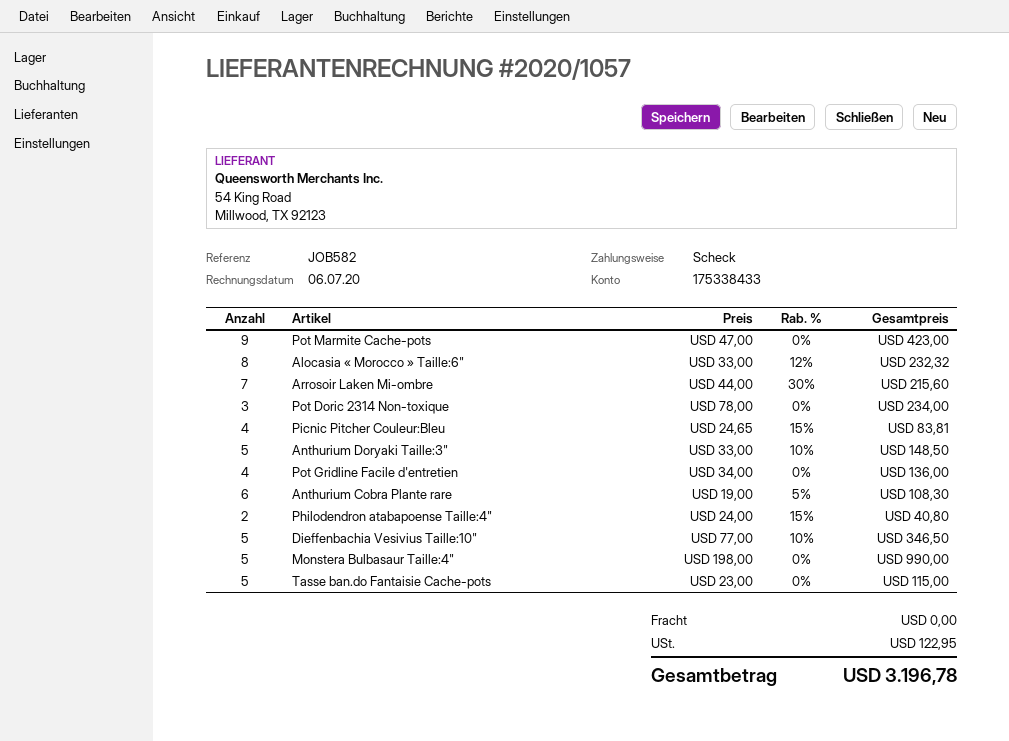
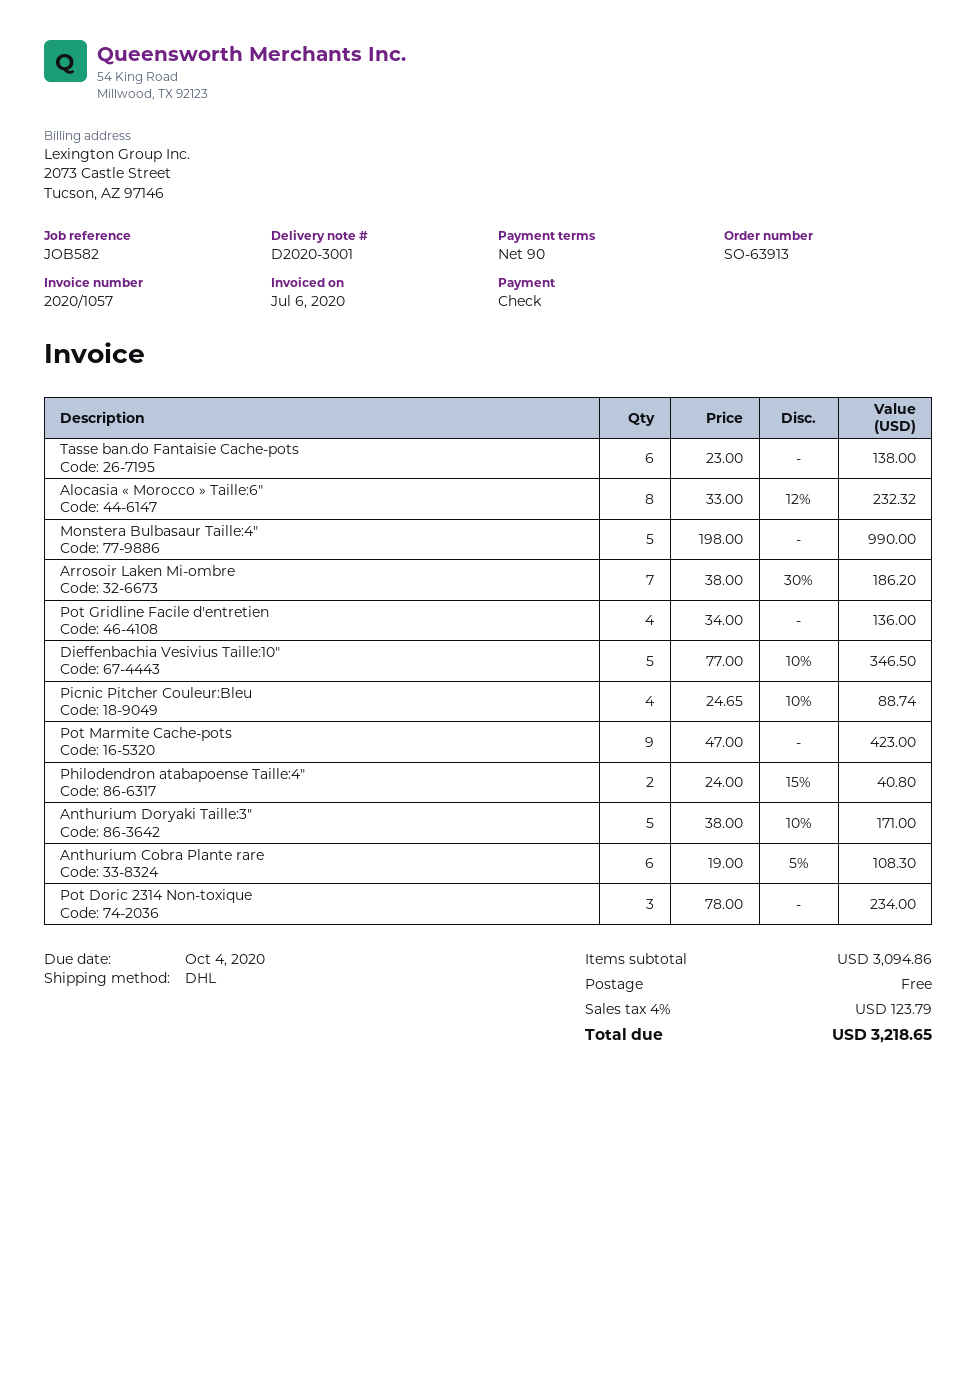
Arrosoir Laken Mi-ombre: 7 x 44.00 - 30% = 215.60 -> 7 x 38.00 - 30% = 186.20
Picnic Pitcher Couleur:Bleu: 4 x 24.65 - 15% = 83.81 -> 4 x 24.65 - 10% = 88.74
Anthurium Doryaki Taille:3": 5 x 33.00 - 10% = 148.50 -> 5 x 38.00 - 10% = 171.00
Tasse ban.do Fantaisie Cache-pots: 5 x 23.00 = 115.00 -> 6 x 23.00 = 138.00
tax: 122.95 -> 123.79
total: 3196.78 -> 3218.65

